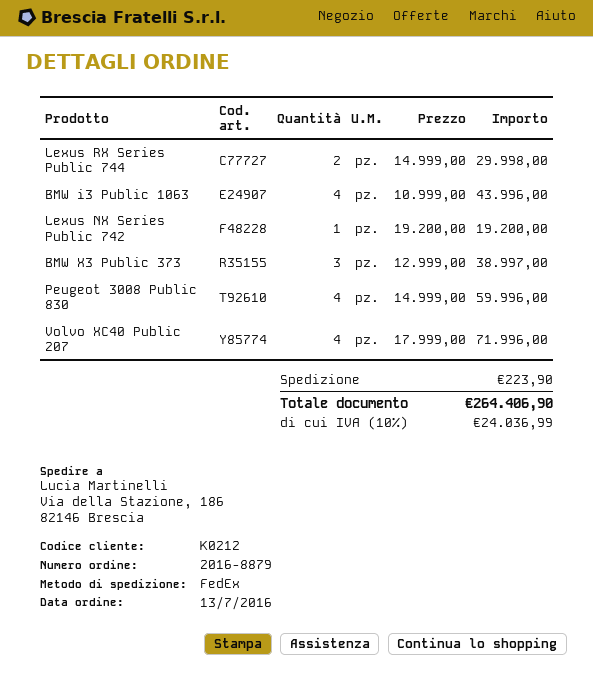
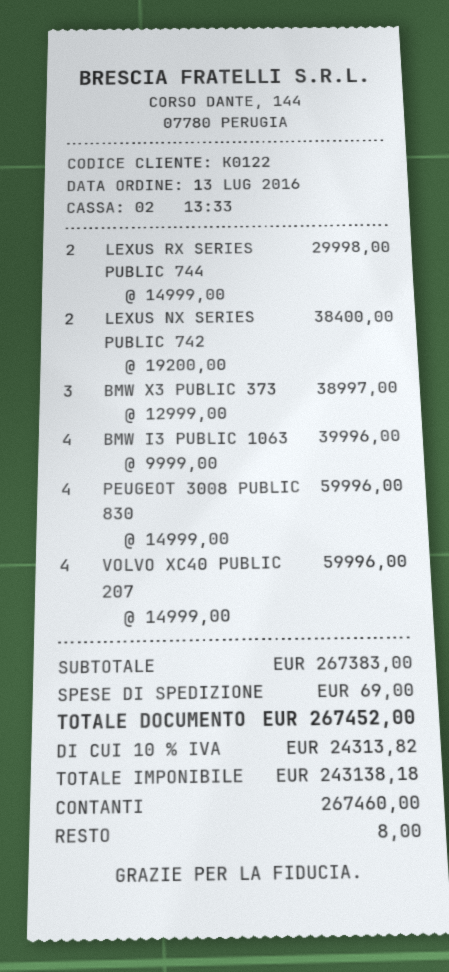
customer number: K0212 -> K0122
BMW i3 Public 1063: 4 x 10999.00 = 43996.00 -> 4 x 9999.00 = 39996.00
Lexus NX Series Public 742: 1 x 19200.00 = 19200.00 -> 2 x 19200.00 = 38400.00
Volvo XC40 Public 207: 4 x 17999.00 = 71996.00 -> 4 x 14999.00 = 59996.00
shipping: 223.90 -> 69.00
tax: 10% = 24036.99 -> 10% = 24313.82
total: 264406.90 -> 267452.00

